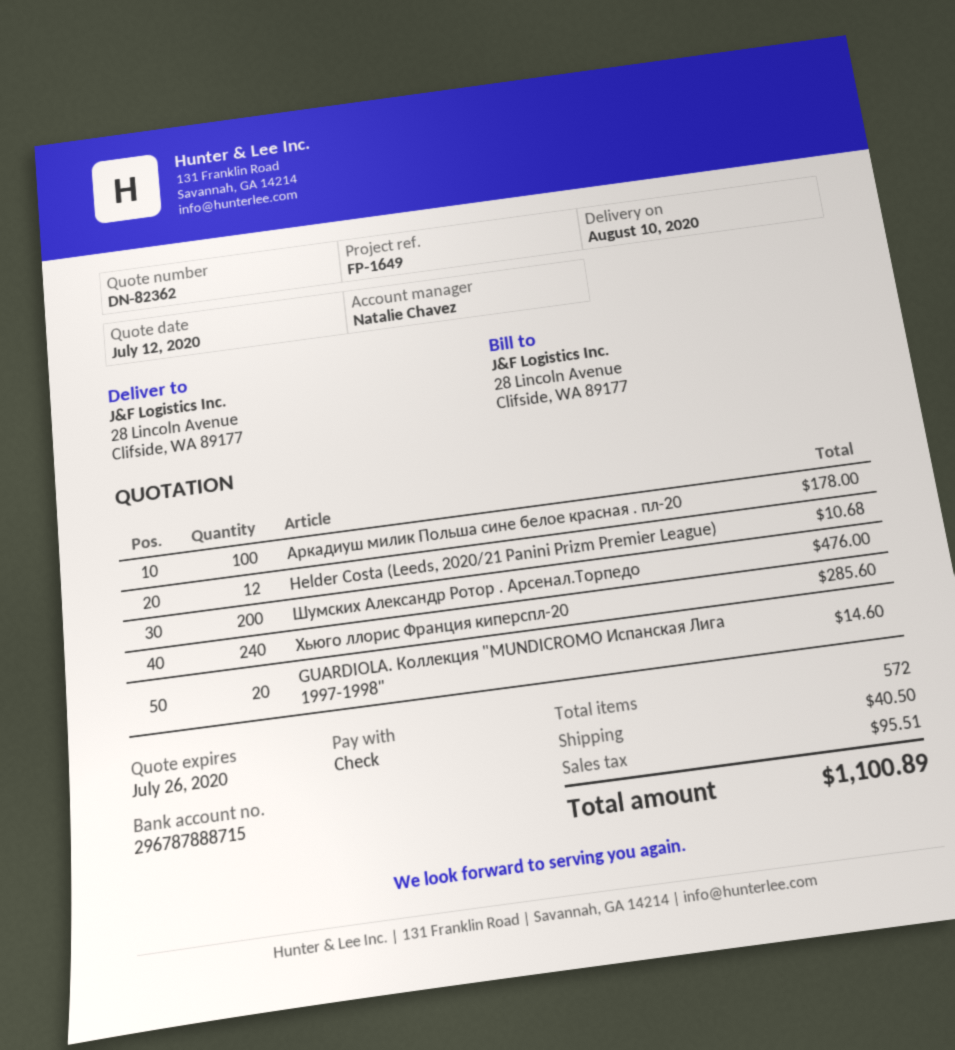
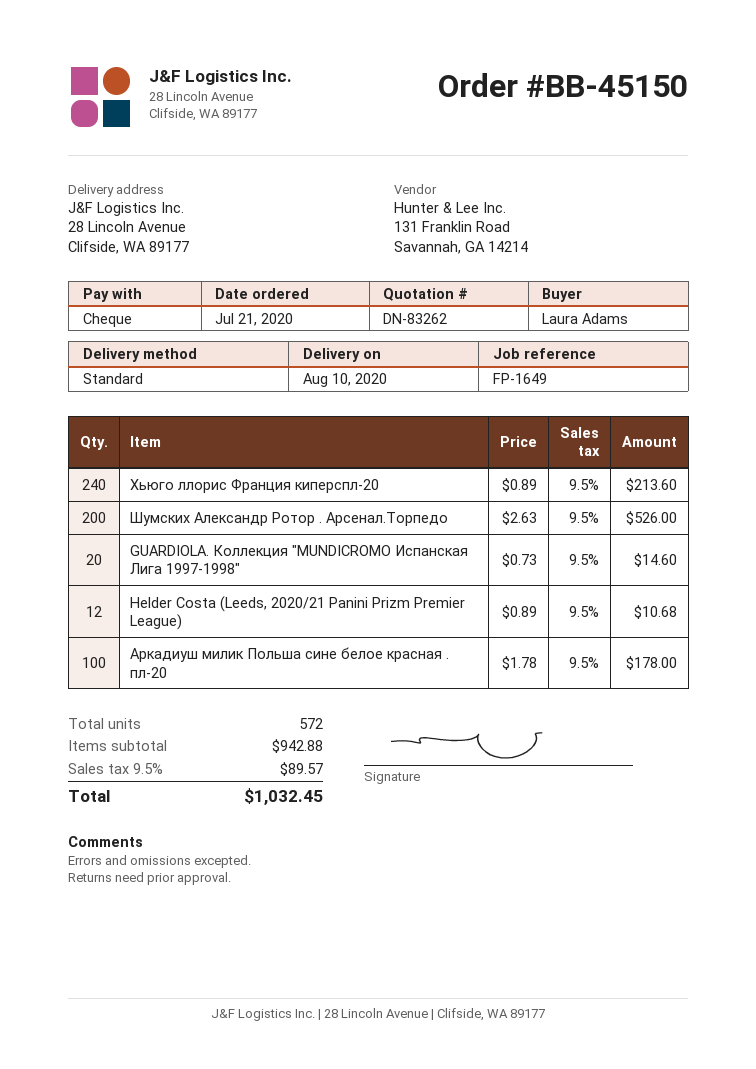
quote number: DN-82362 -> DN-83262
Шумских Александр Ротор . Арсенал.Торпедо: 200 for 476.00 -> 200 for 526.00
Хьюго ллорис Франция киперспл-20: 240 for 285.60 -> 240 for 213.60
shipping: 40.50 -> none
tax: 95.51 -> 89.57
total: 1100.89 -> 1032.45

